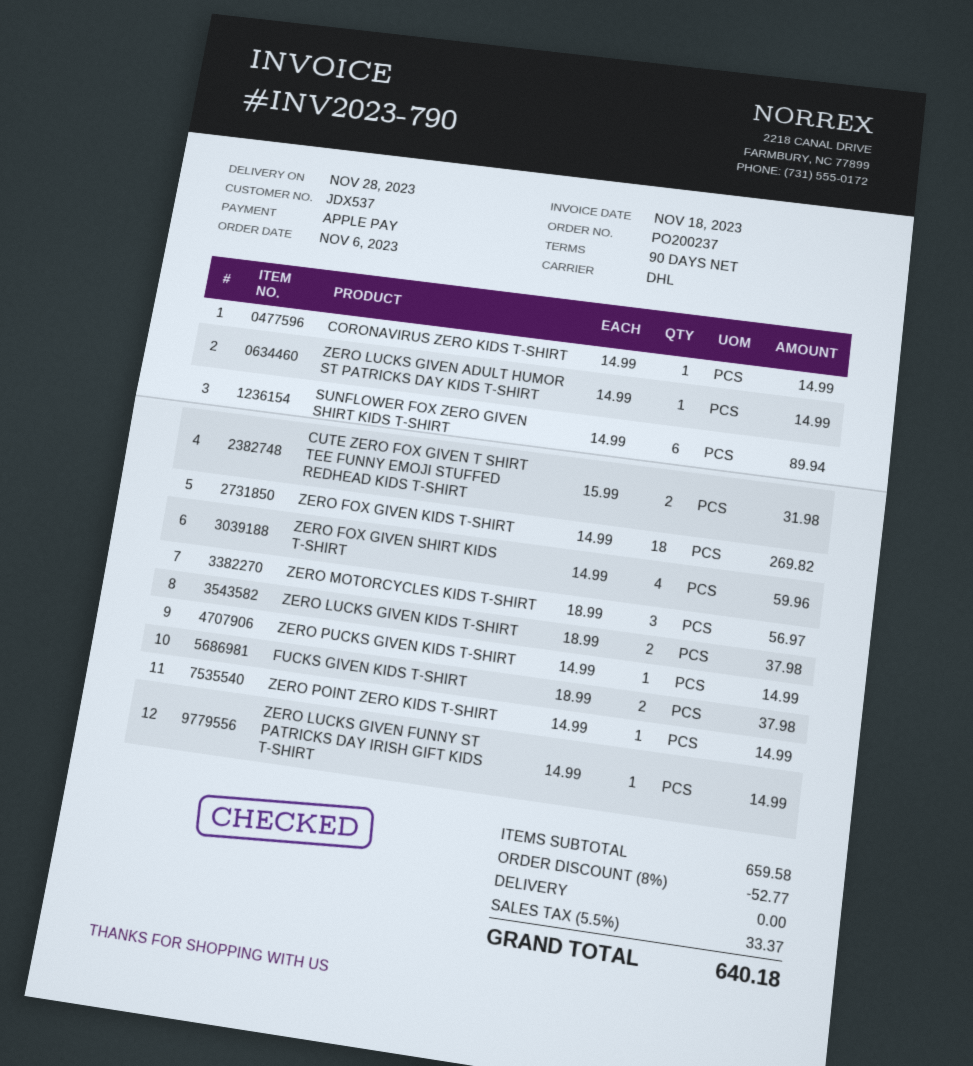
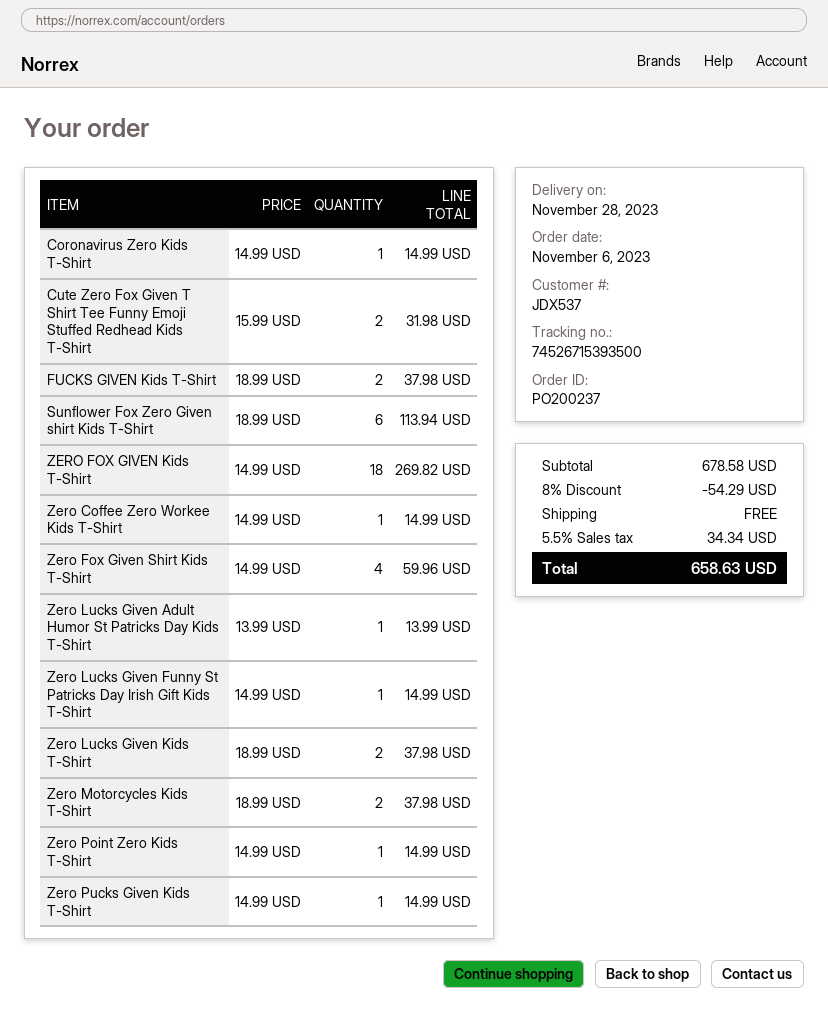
ZERO LUCKS GIVEN ADULT HUMOR ST PATRICKS DAY KIDS T-SHIRT: 1 x 14.99 = 14.99 -> 1 x 13.99 = 13.99
SUNFLOWER FOX ZERO GIVEN SHIRT KIDS T-SHIRT: 6 x 14.99 = 89.94 -> 6 x 18.99 = 113.94
ZERO MOTORCYCLES KIDS T-SHIRT: 3 x 18.99 = 56.97 -> 2 x 18.99 = 37.98
Zero Coffee Zero Workee Kids T-Shirt: none -> 1 x 14.99 = 14.99
subtotal: 659.58 -> 678.58
discount: 8% = 52.77 -> 8% = 54.29
tax: 5.5% = 33.37 -> 5.5% = 34.34
total: 640.18 -> 658.63

